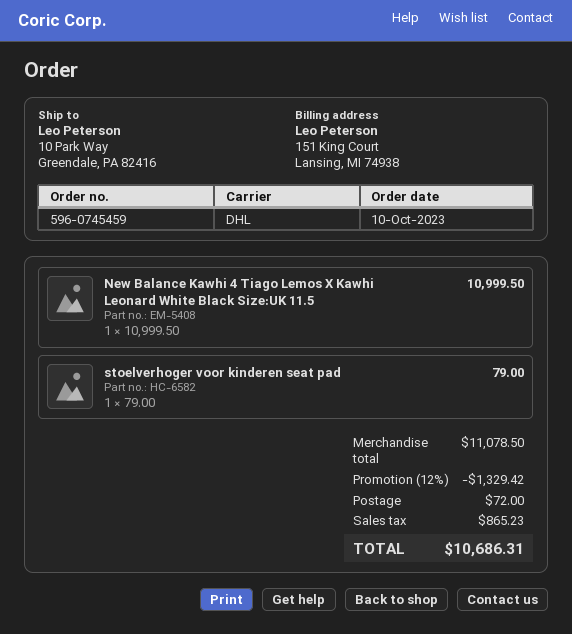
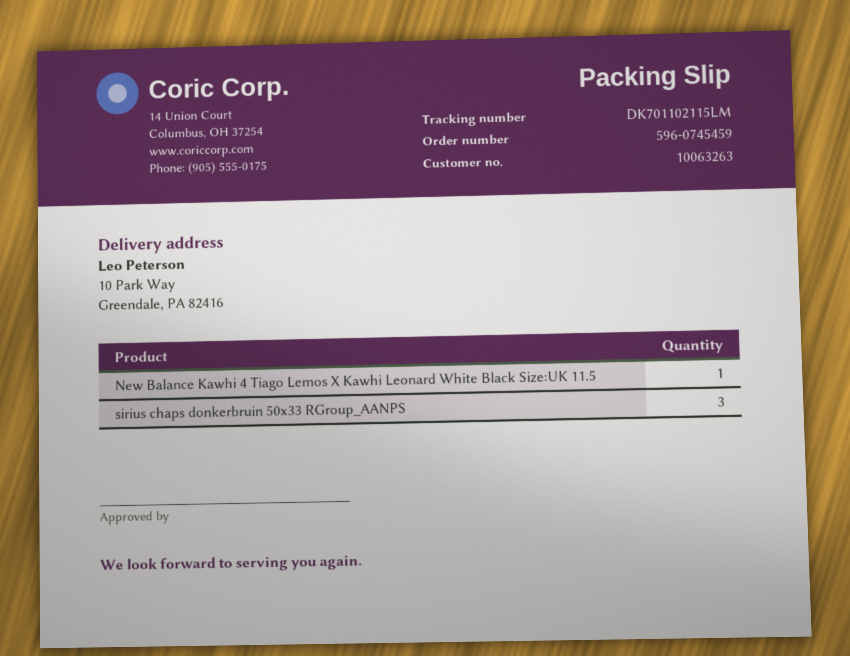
stoelverhoger voor kinderen seat pad: 1 -> none
sirius chaps donkerbruin 50x33 RGroup_AANPS: none -> 3

